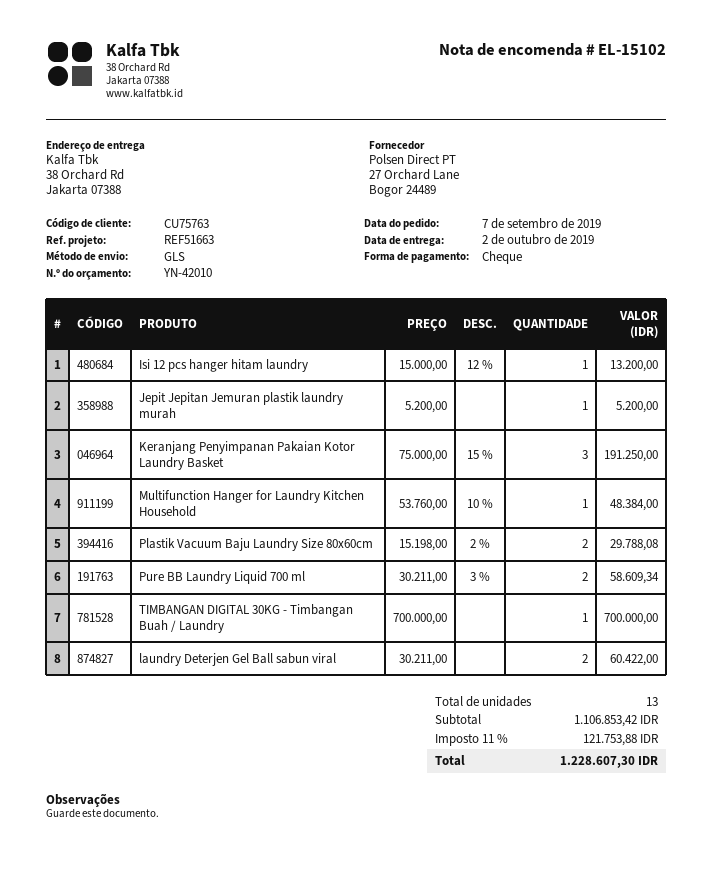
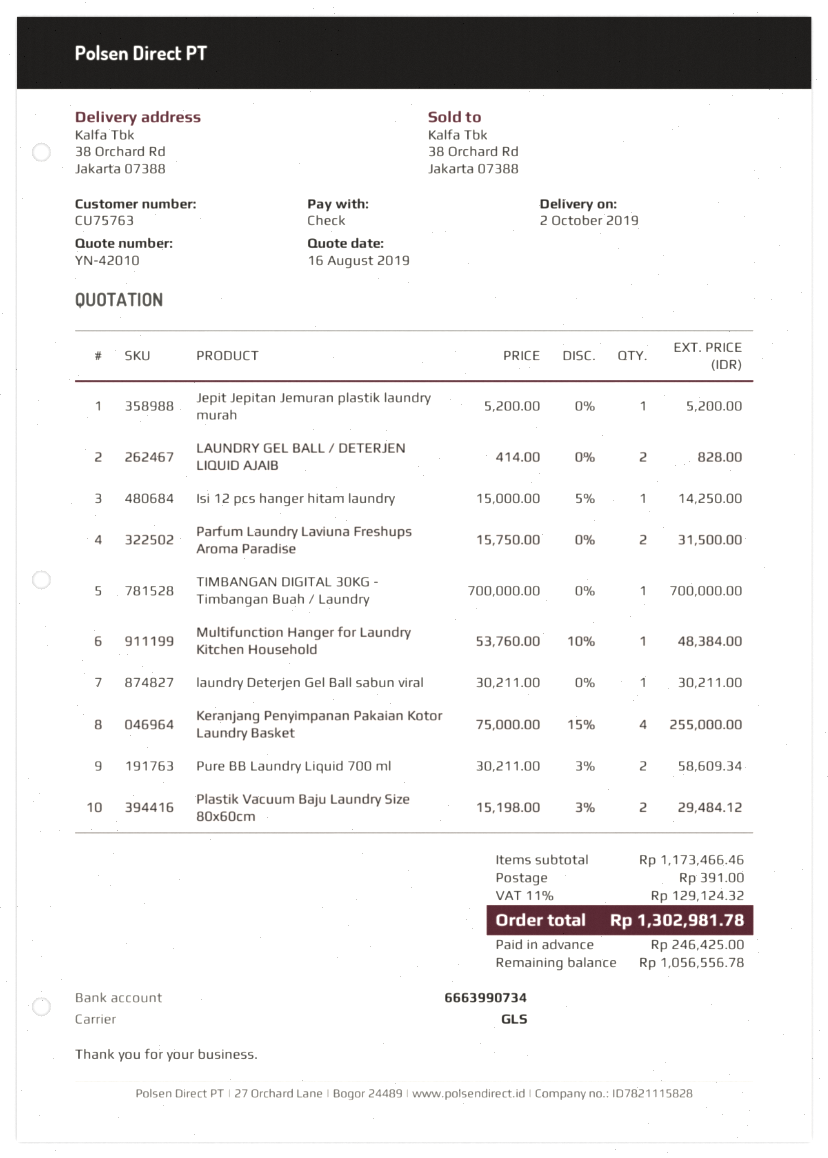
Isi 12 pcs hanger hitam laundry: 1 x 15000.00 - 12% = 13200.00 -> 1 x 15000.00 - 5% = 14250.00
Keranjang Penyimpanan Pakaian Kotor Laundry Basket: 3 x 75000.00 - 15% = 191250.00 -> 4 x 75000.00 - 15% = 255000.00
Plastik Vacuum Baju Laundry Size 80x60cm: 2 x 15198.00 - 2% = 29788.08 -> 2 x 15198.00 - 3% = 29484.12
laundry Deterjen Gel Ball sabun viral: 2 x 30211.00 = 60422.00 -> 1 x 30211.00 = 30211.00
LAUNDRY GEL BALL / DETERJEN LIQUID AJAIB: none -> 2 x 414.00 = 828.00
Parfum Laundry Laviuna Freshups Aroma Paradise: none -> 2 x 15750.00 = 31500.00
subtotal: 1106853.42 -> 1173466.46
shipping: none -> 391.00
tax: 11% = 121753.88 -> 11% = 129124.32
total: 1228607.30 -> 1302981.78

